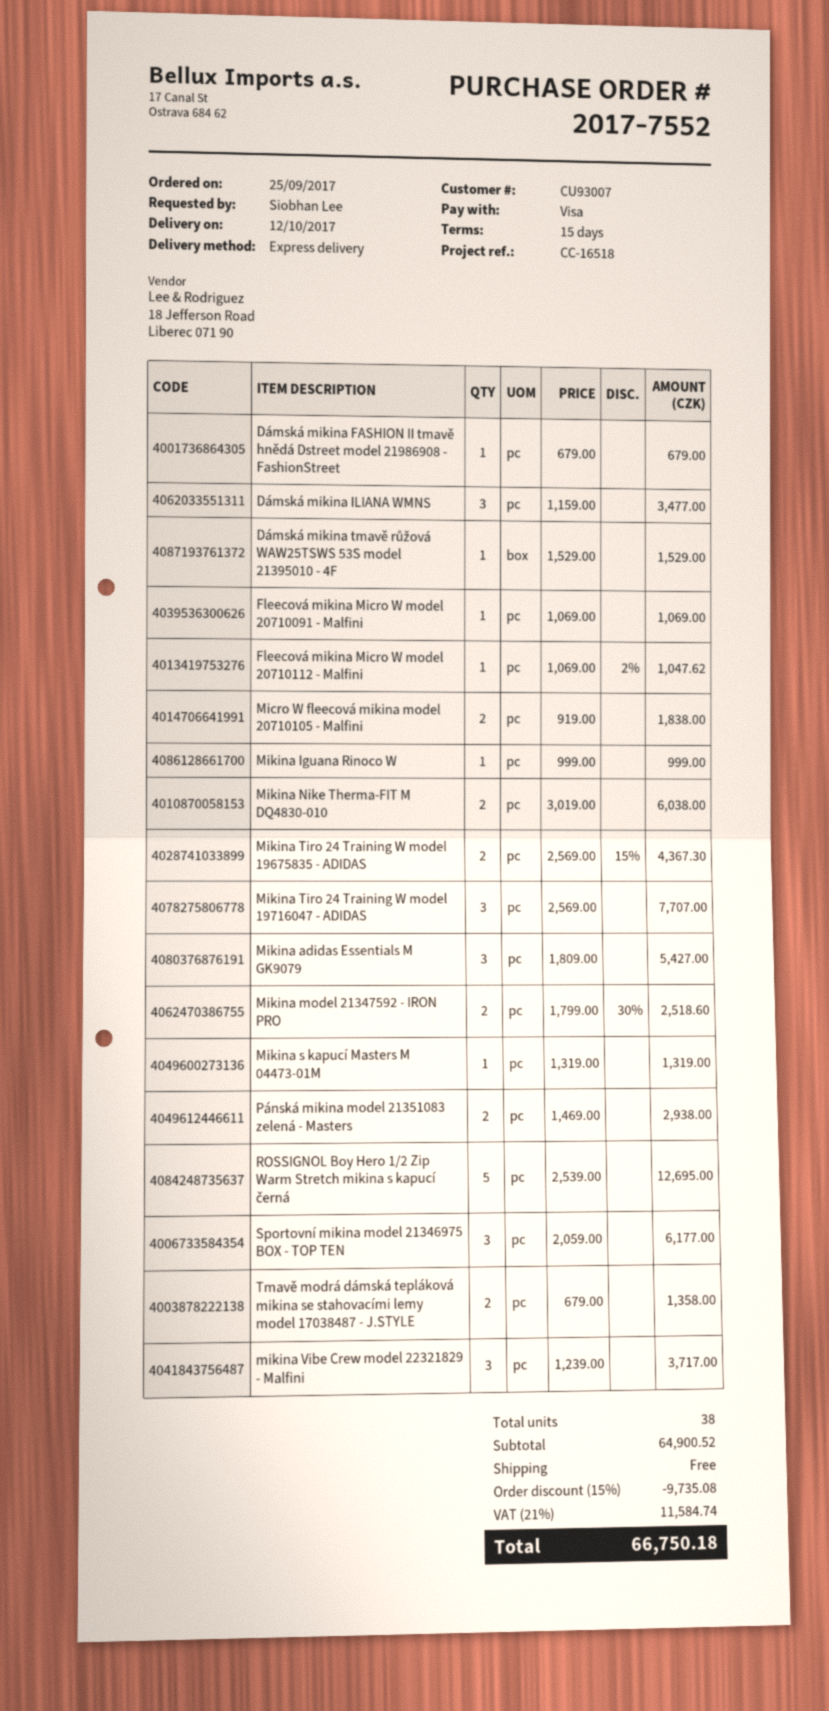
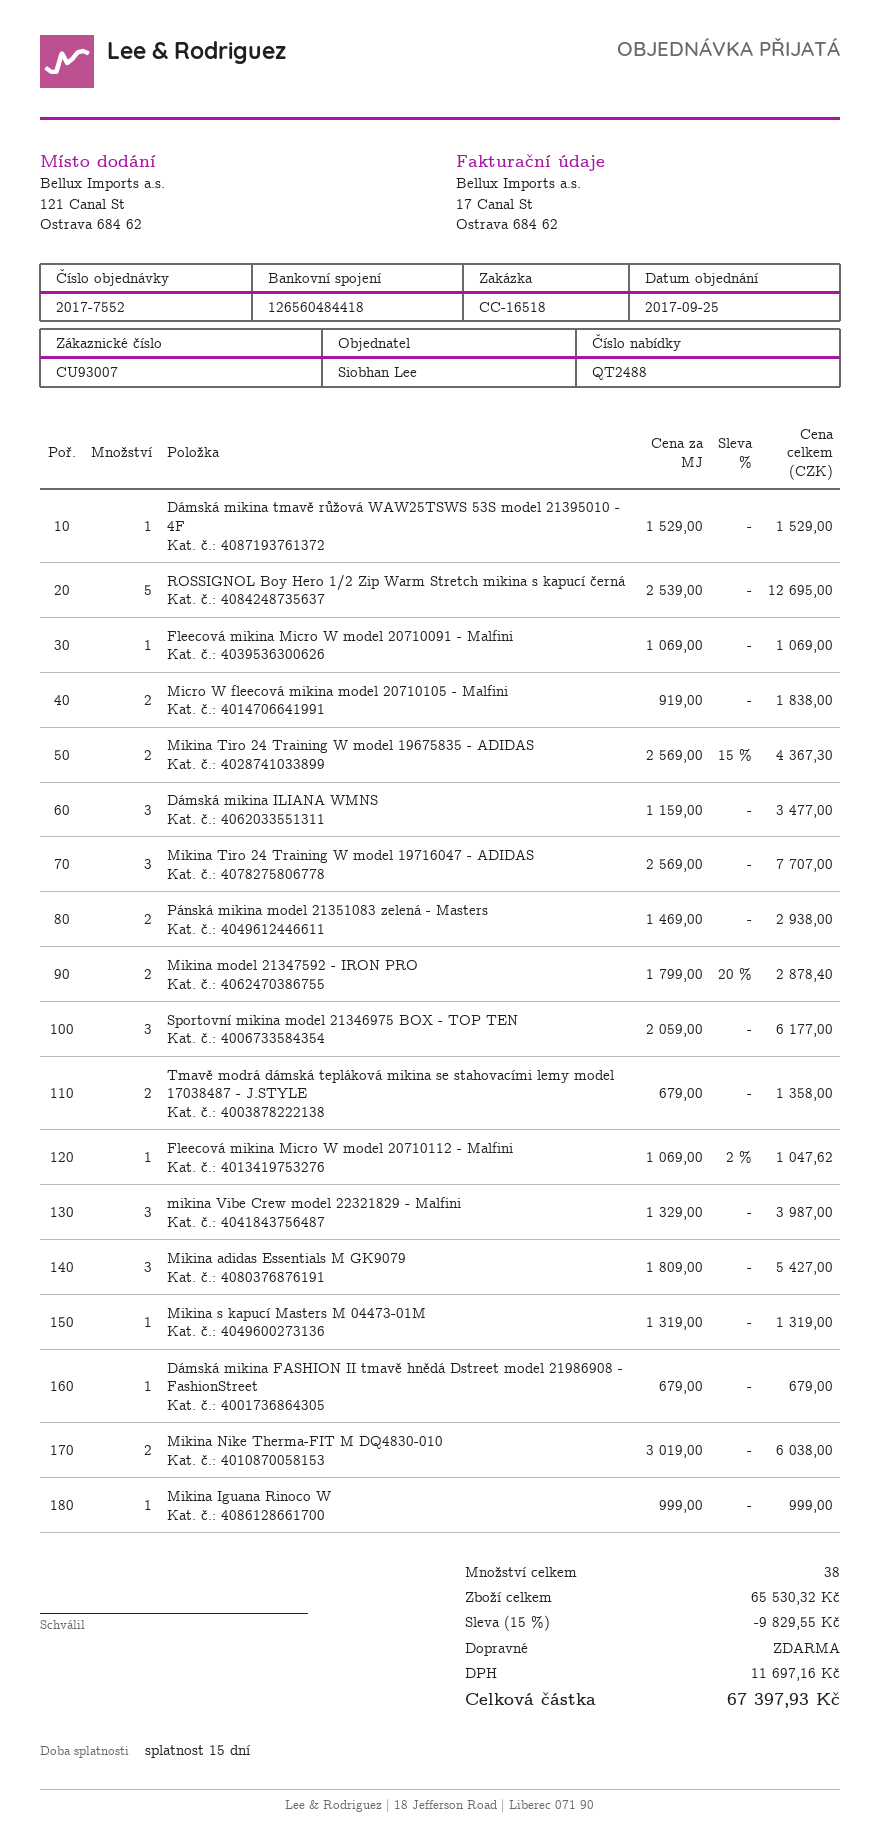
Mikina model 21347592 - IRON PRO: 2 x 1799.00 - 30% = 2518.60 -> 2 x 1799.00 - 20% = 2878.40
mikina Vibe Crew model 22321829 - Malfini: 3 x 1239.00 = 3717.00 -> 3 x 1329.00 = 3987.00
subtotal: 64900.52 -> 65530.32
discount: 15% = 9735.08 -> 15% = 9829.55
tax: 11584.74 -> 11697.16
total: 66750.18 -> 67397.93

